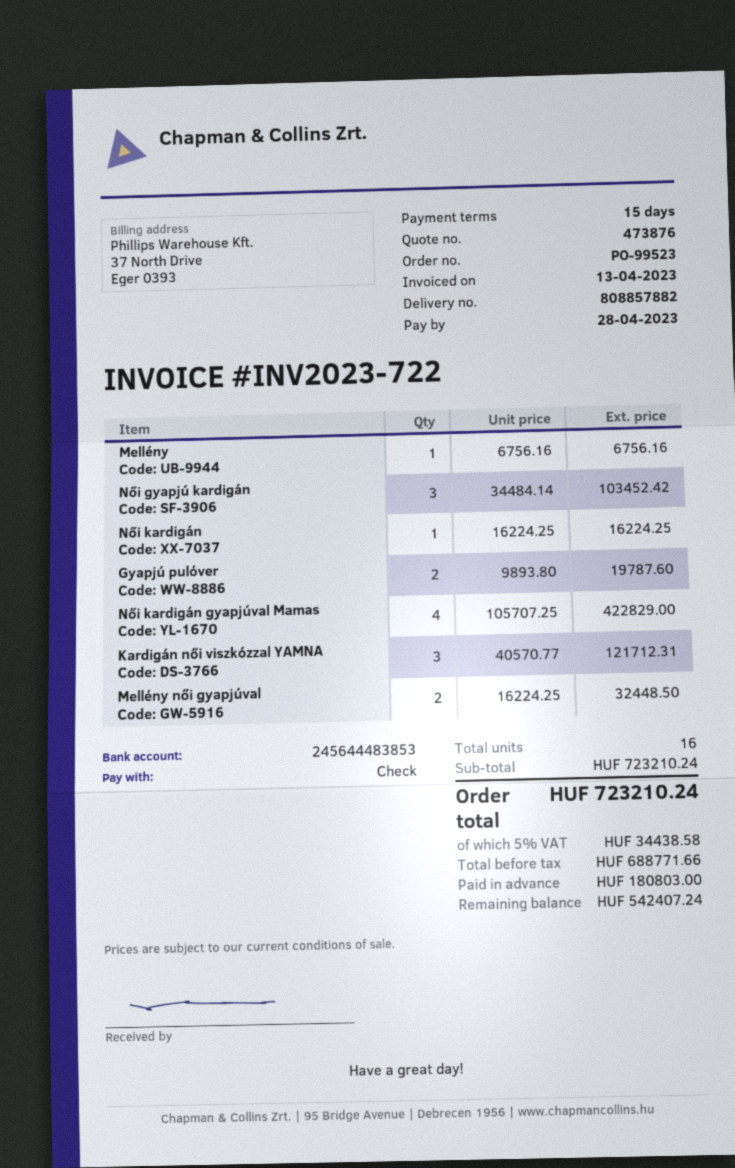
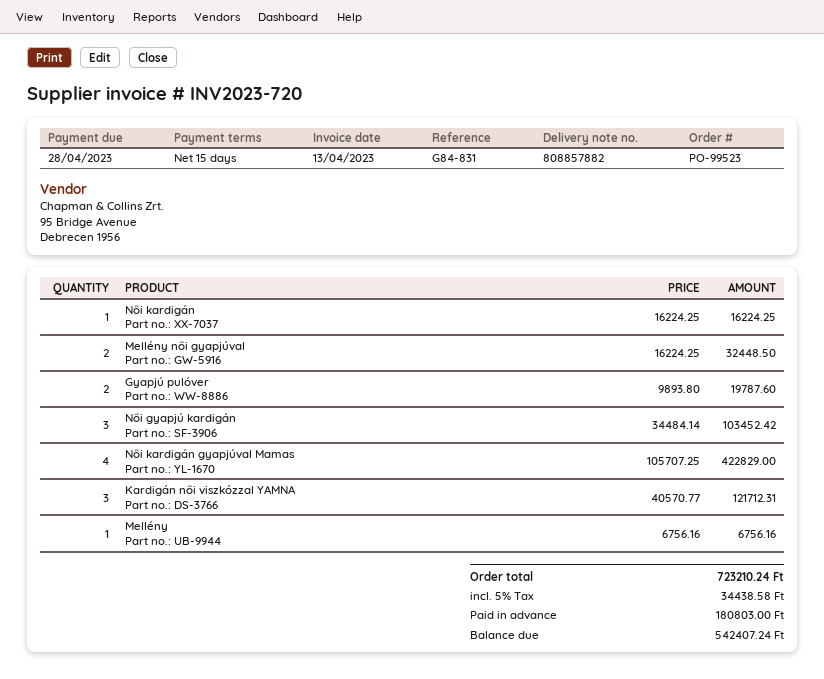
invoice number: INV2023-722 -> INV2023-720

